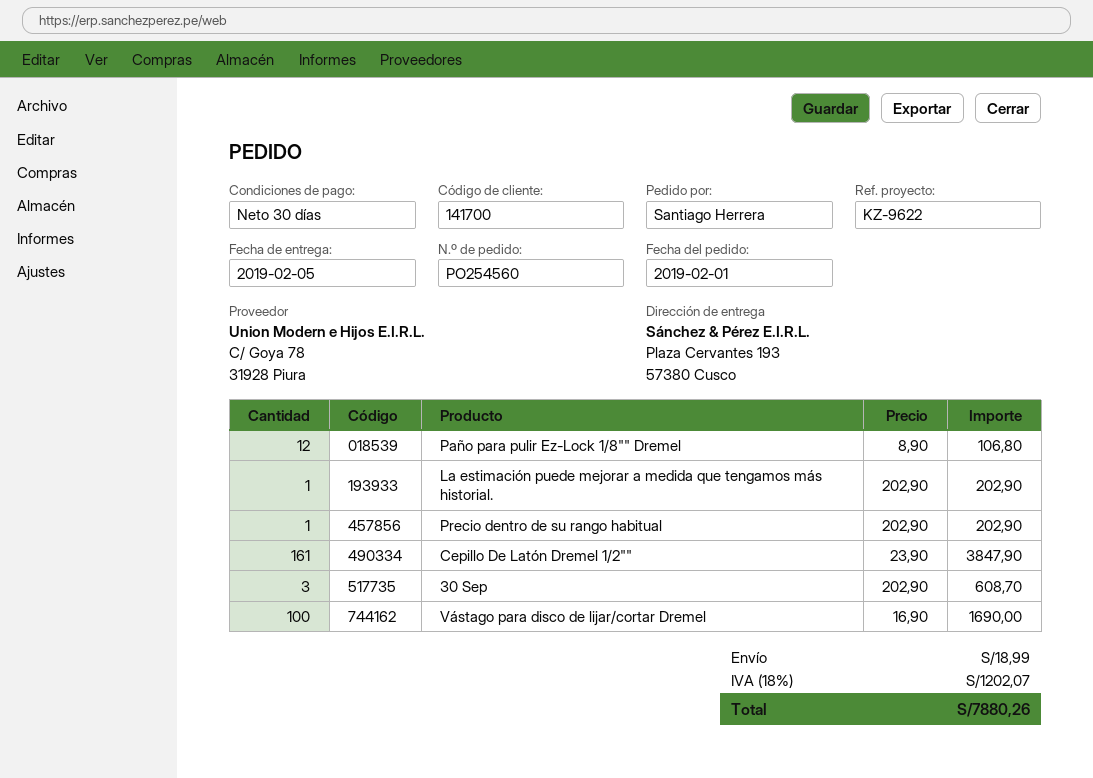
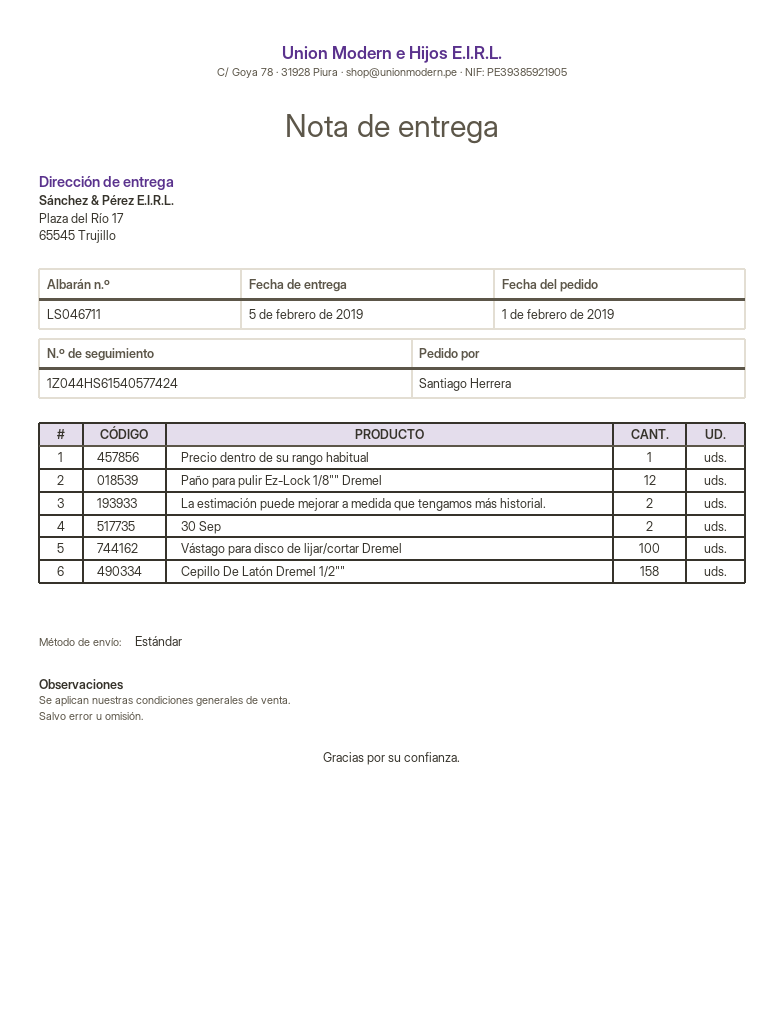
ship to: Plaza Cervantes 193, 57380 Cusco -> Plaza del Río 17, 65545 Trujillo
La estimación puede mejorar a medida que tengamos más historial.: 1 -> 2
Cepillo De Latón Dremel 1/2"": 161 -> 158
30 Sep: 3 -> 2

